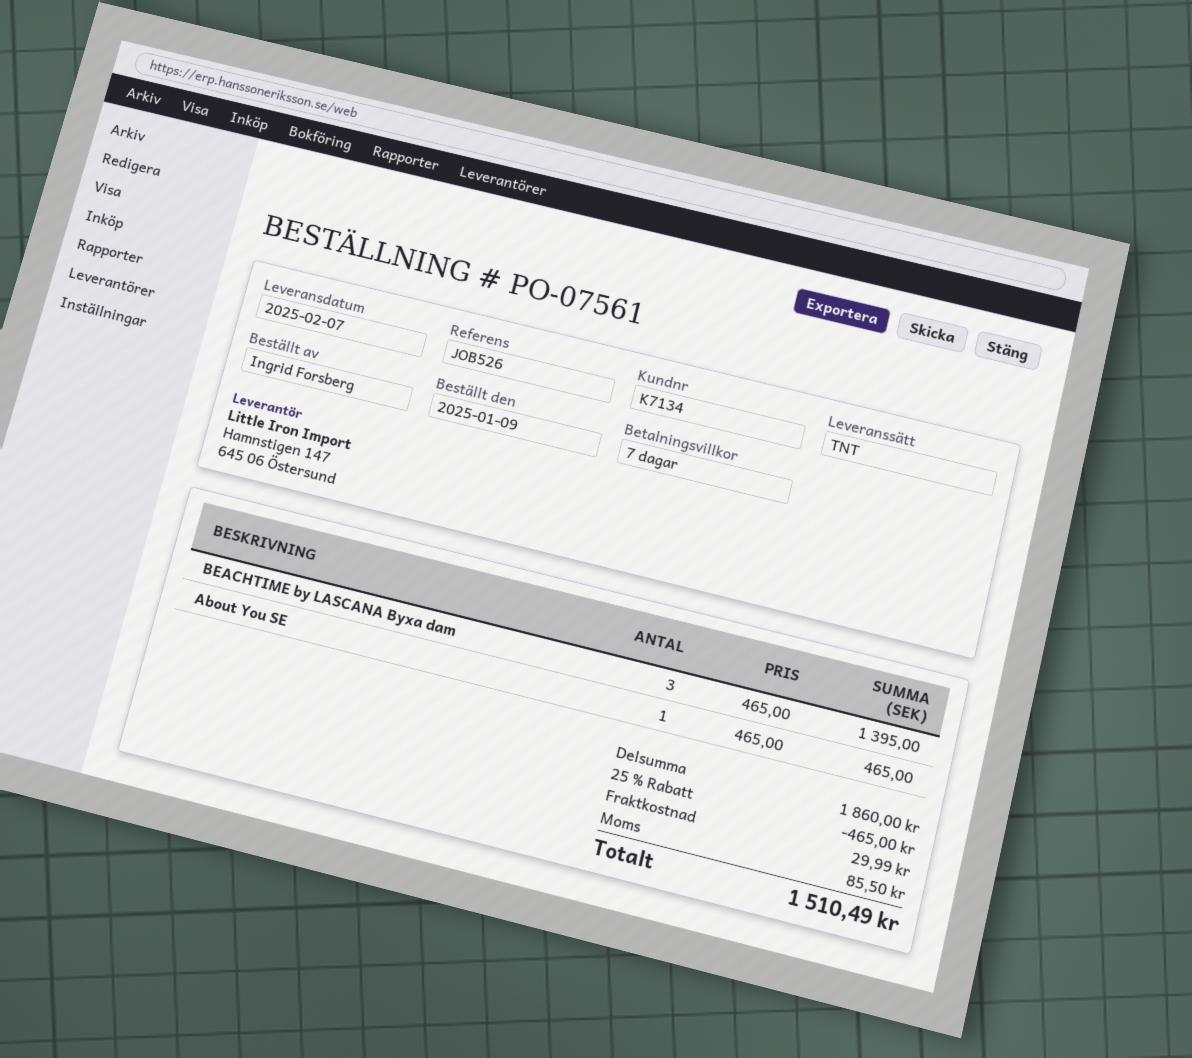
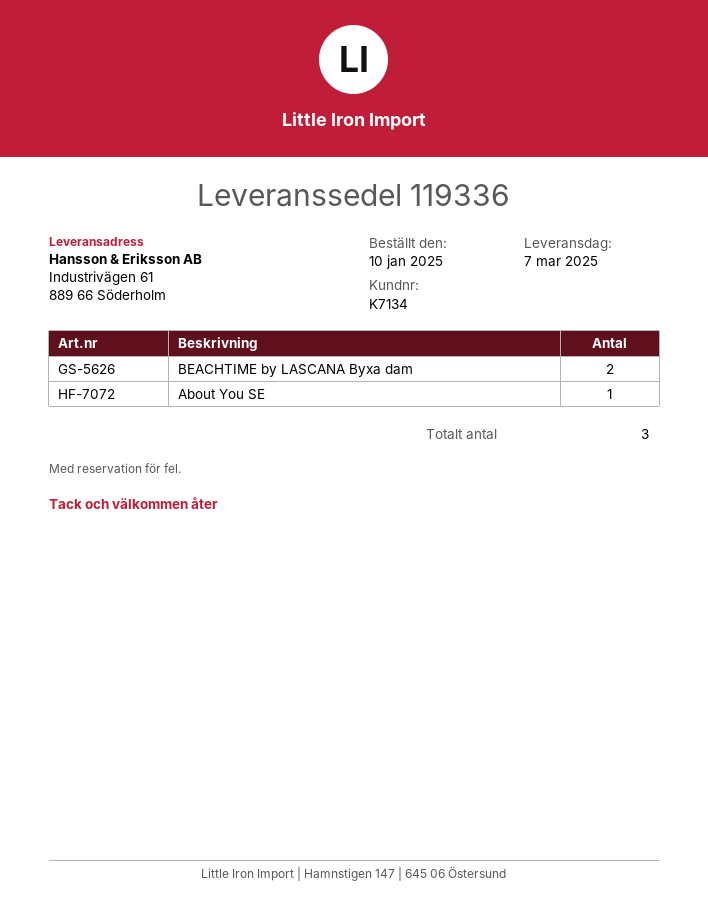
order date: 2025-01-09 -> 2025-01-10
delivery date: 2025-02-07 -> 2025-03-07
BEACHTIME by LASCANA Byxa dam: 3 -> 2

